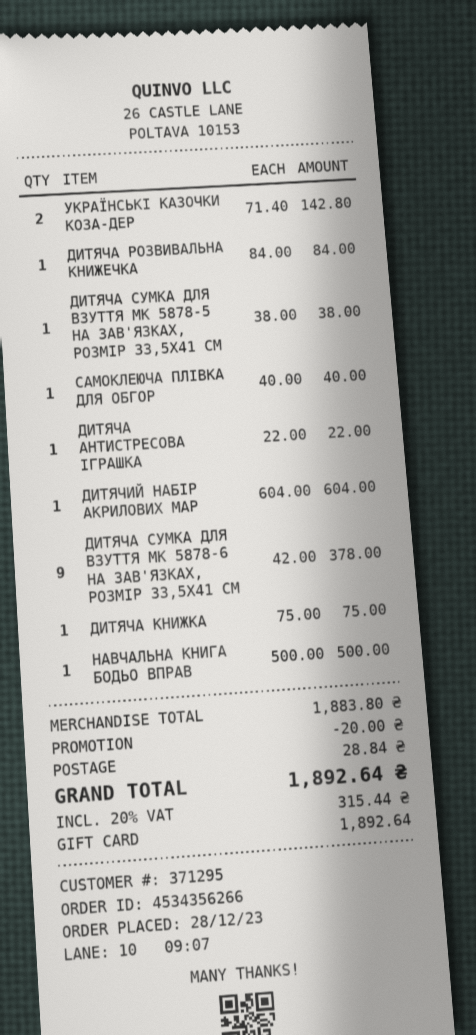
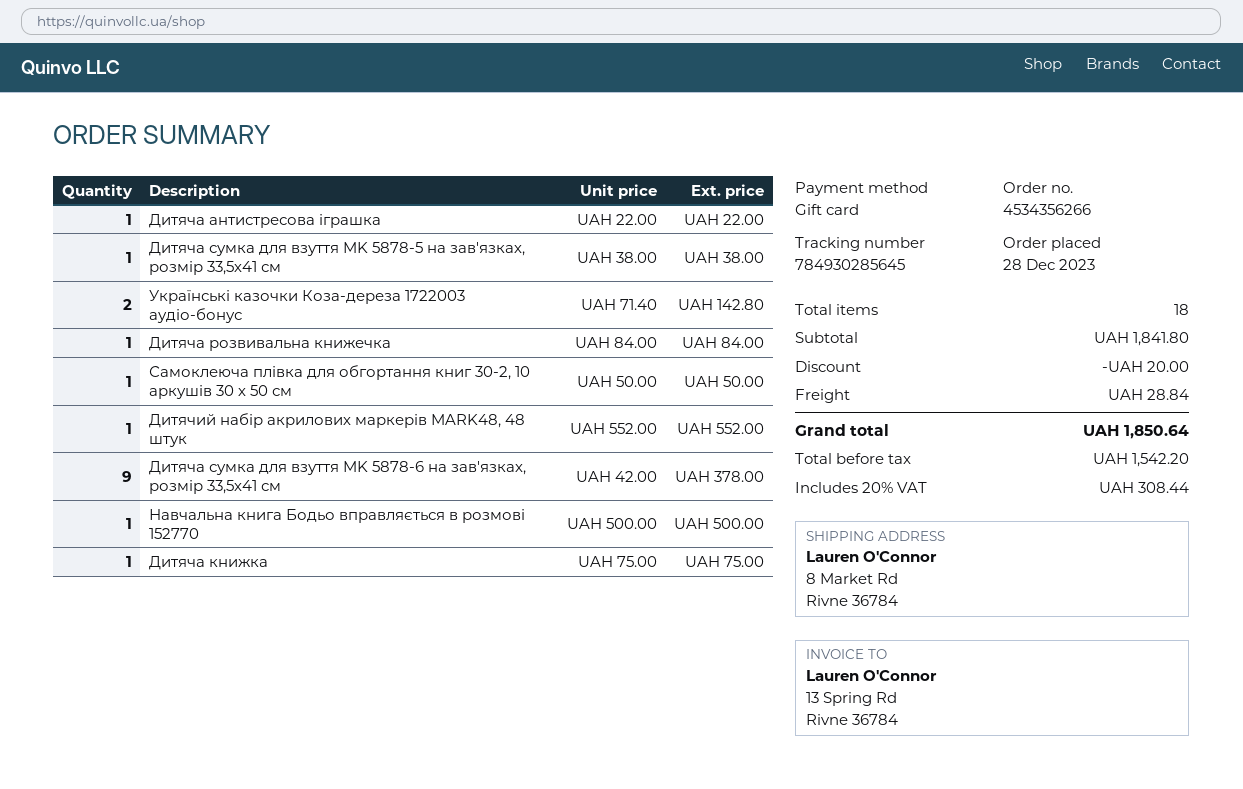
САМОКЛЕЮЧА ПЛІВКА ДЛЯ ОБГОР: 1 x 40.00 = 40.00 -> 1 x 50.00 = 50.00
ДИТЯЧИЙ НАБІР АКРИЛОВИХ МАР: 1 x 604.00 = 604.00 -> 1 x 552.00 = 552.00
subtotal: 1883.80 -> 1841.80
tax: 20% = 315.44 -> 20% = 308.44
total: 1892.64 -> 1850.64

